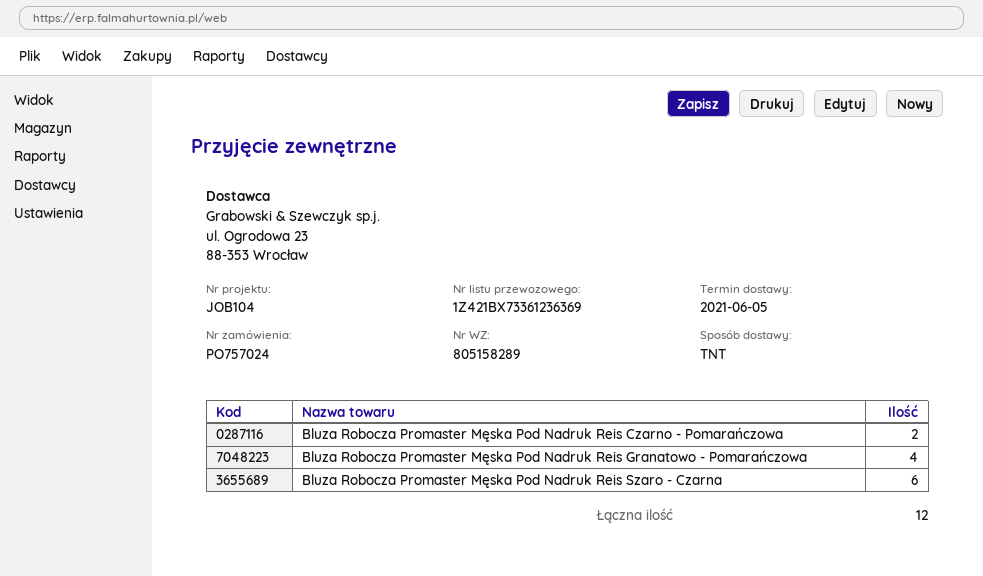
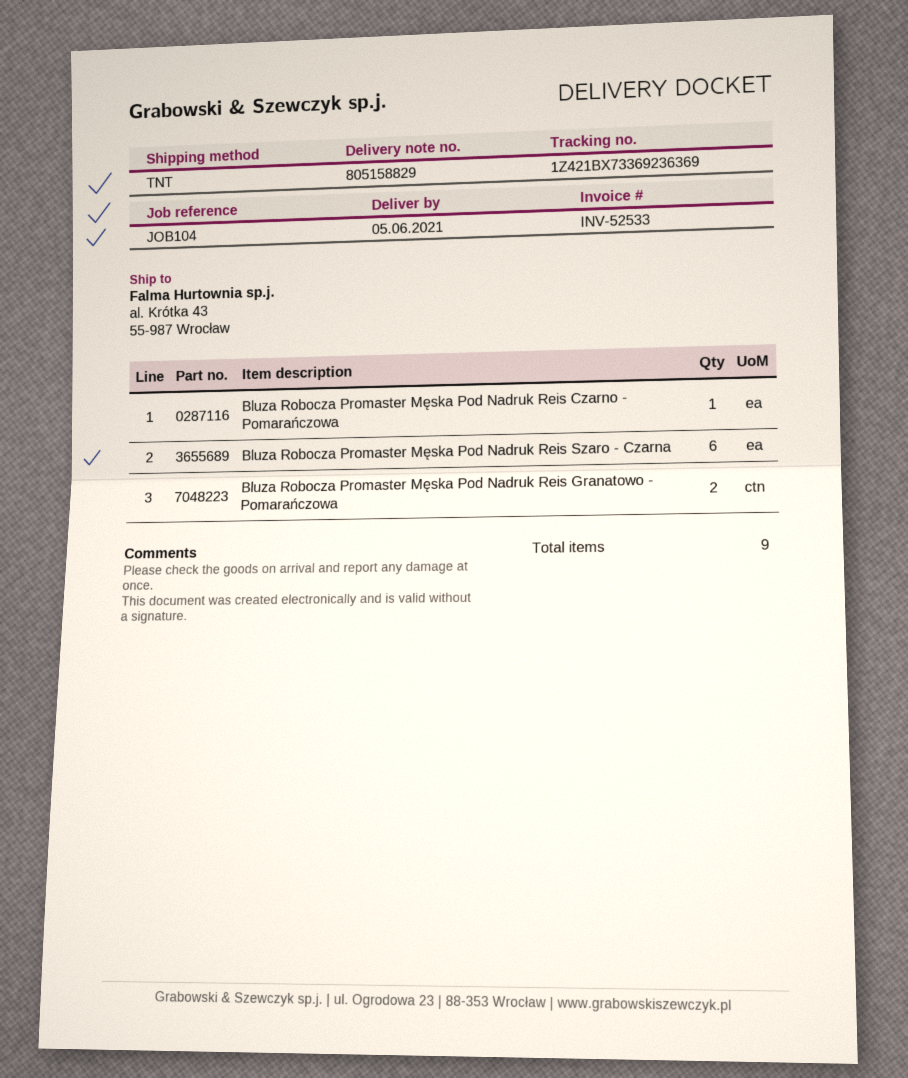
delivery note number: 805158289 -> 805158829
tracking number: 1Z421BX73361236369 -> 1Z421BX73369236369
Bluza Robocza Promaster Męska Pod Nadruk Reis Czarno - Pomarańczowa: 2 -> 1
Bluza Robocza Promaster Męska Pod Nadruk Reis Granatowo - Pomarańczowa: 4 -> 2
total quantity: 12 -> 9

